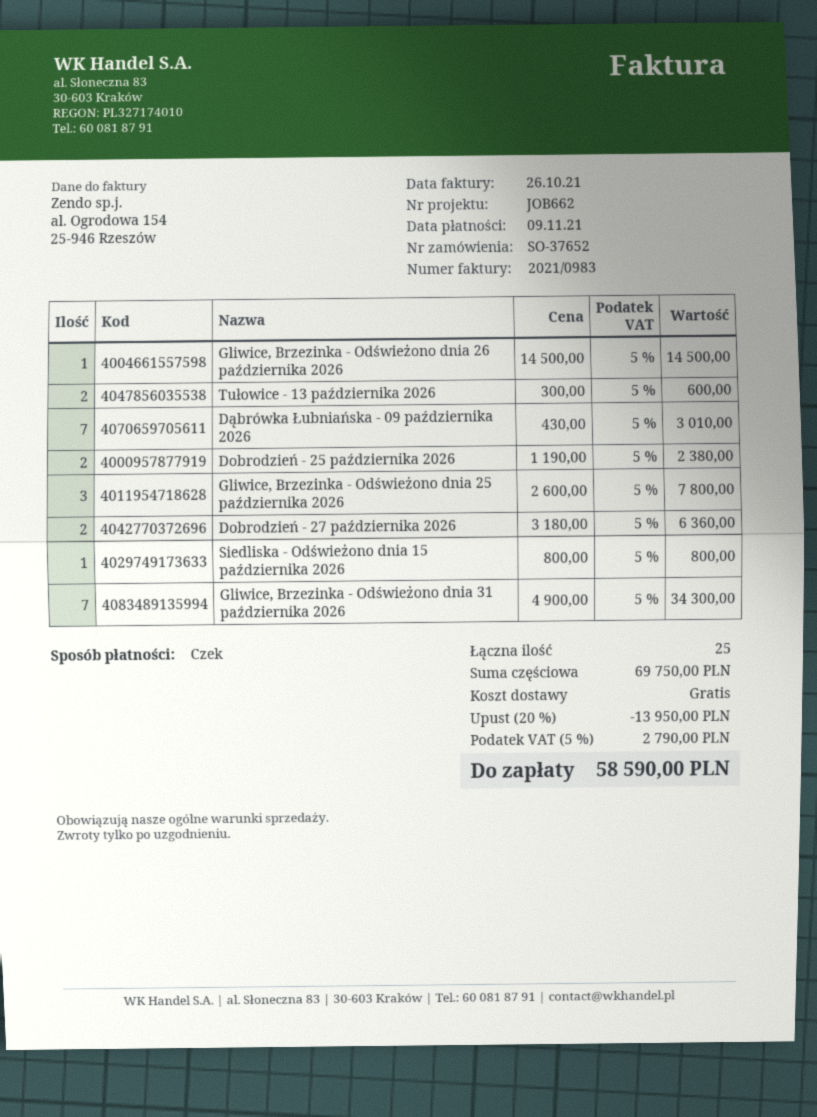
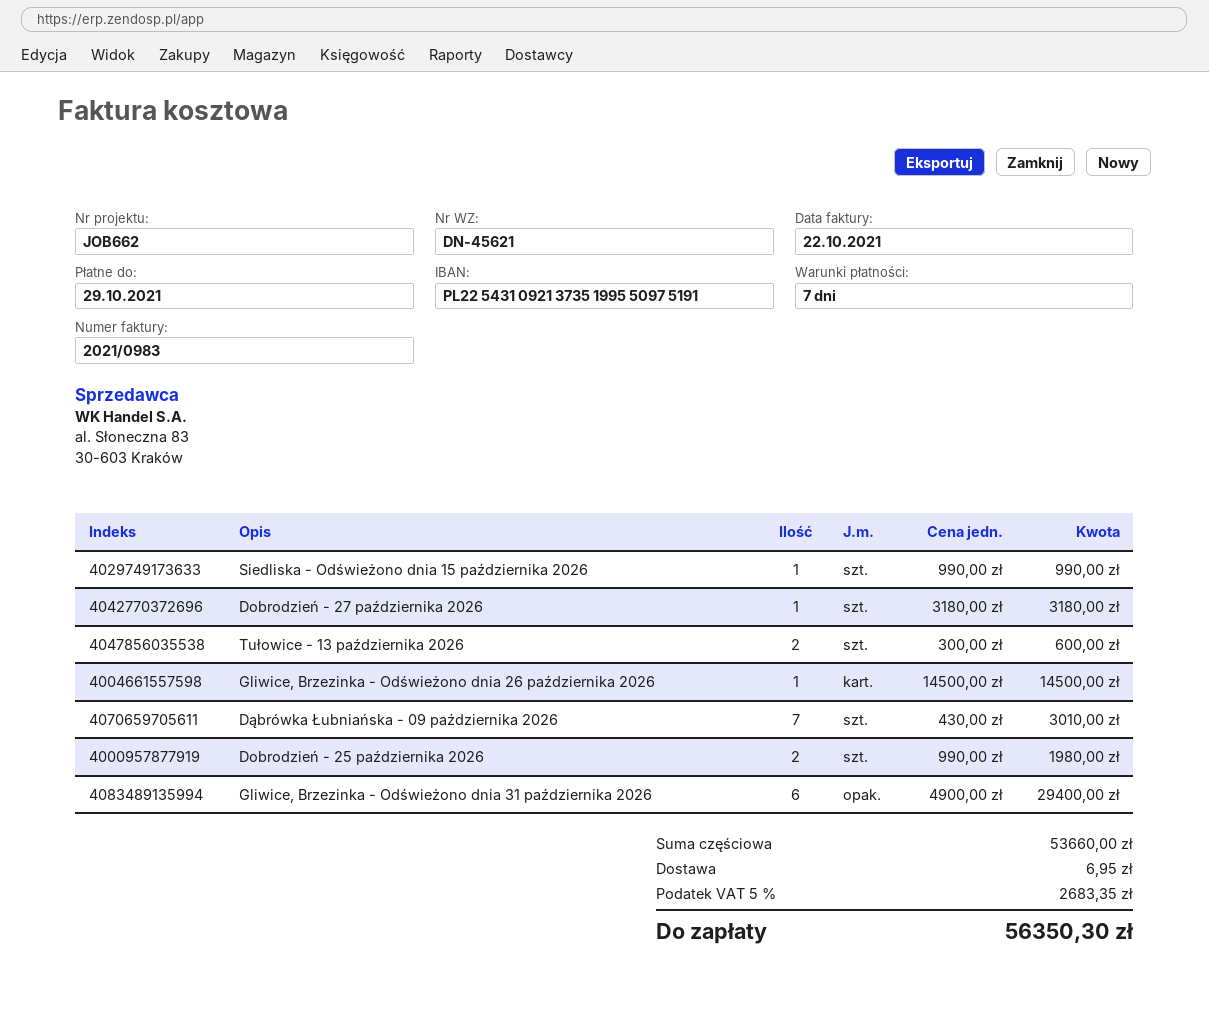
invoice date: 2021-10-26 -> 2021-10-22
due date: 2021-11-09 -> 2021-10-29
Dobrodzień - 25 października 2026: 2 x 1190.00 = 2380.00 -> 2 x 990.00 = 1980.00
Gliwice, Brzezinka - Odświeżono dnia 25 października 2026: 3 x 2600.00 = 7800.00 -> none
Dobrodzień - 27 października 2026: 2 x 3180.00 = 6360.00 -> 1 x 3180.00 = 3180.00
Siedliska - Odświeżono dnia 15 października 2026: 1 x 800.00 = 800.00 -> 1 x 990.00 = 990.00
Gliwice, Brzezinka - Odświeżono dnia 31 października 2026: 7 x 4900.00 = 34300.00 -> 6 x 4900.00 = 29400.00
subtotal: 69750.00 -> 53660.00
discount: 20% = 13950.00 -> none
shipping: 0.00 -> 6.95
tax: 5% = 2790.00 -> 5% = 2683.35
total: 58590.00 -> 56350.30

